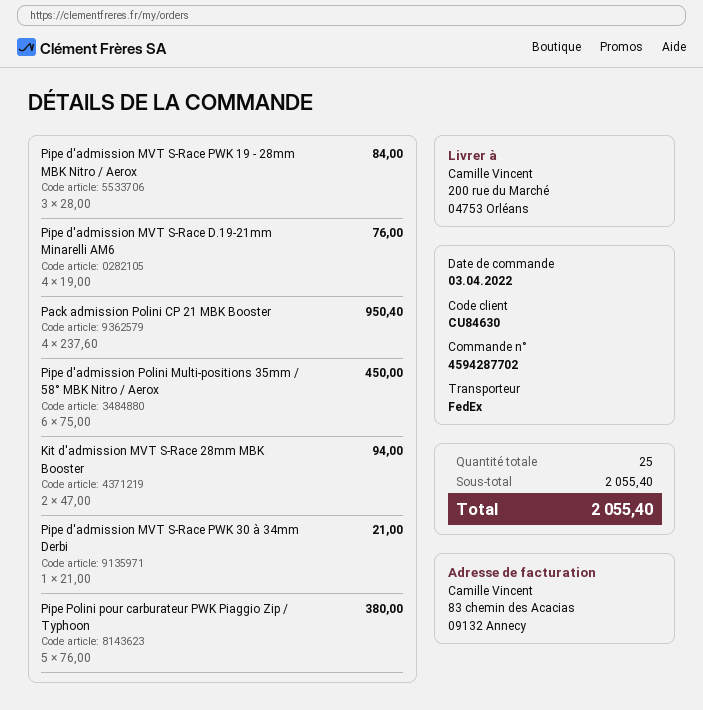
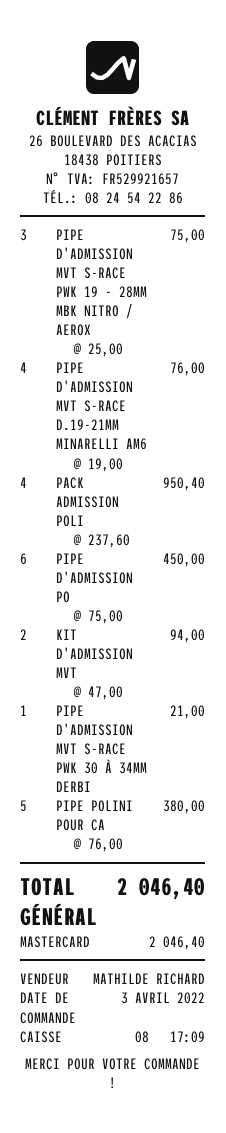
Pipe d'admission MVT S-Race PWK 19 - 28mm MBK Nitro / Aerox: 3 x 28.00 = 84.00 -> 3 x 25.00 = 75.00
total: 2055.40 -> 2046.40

